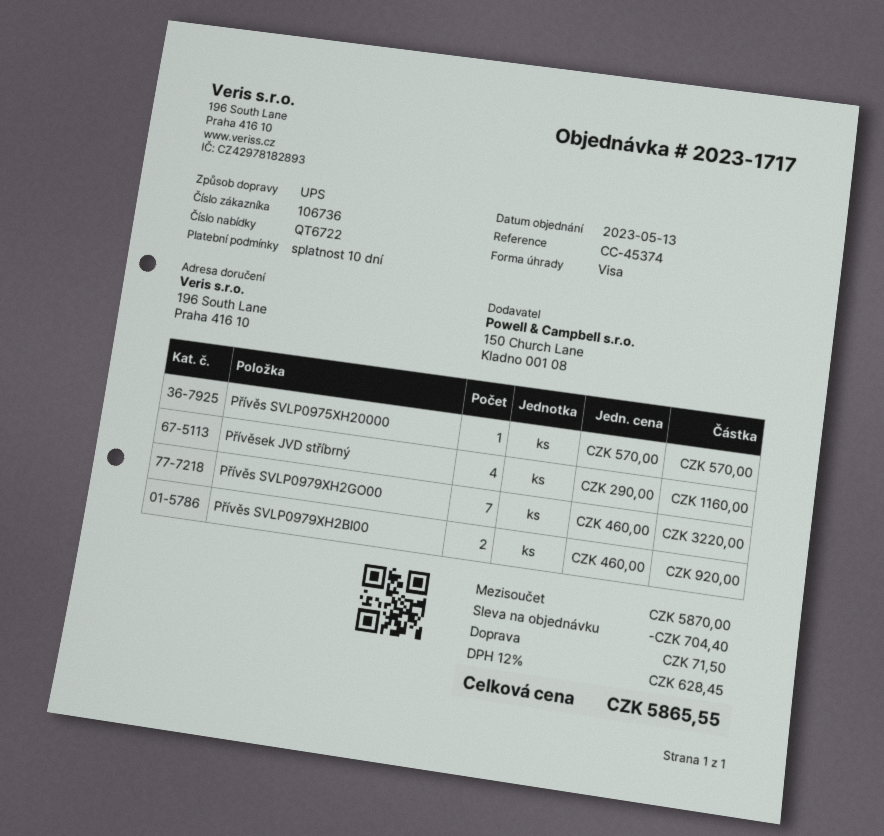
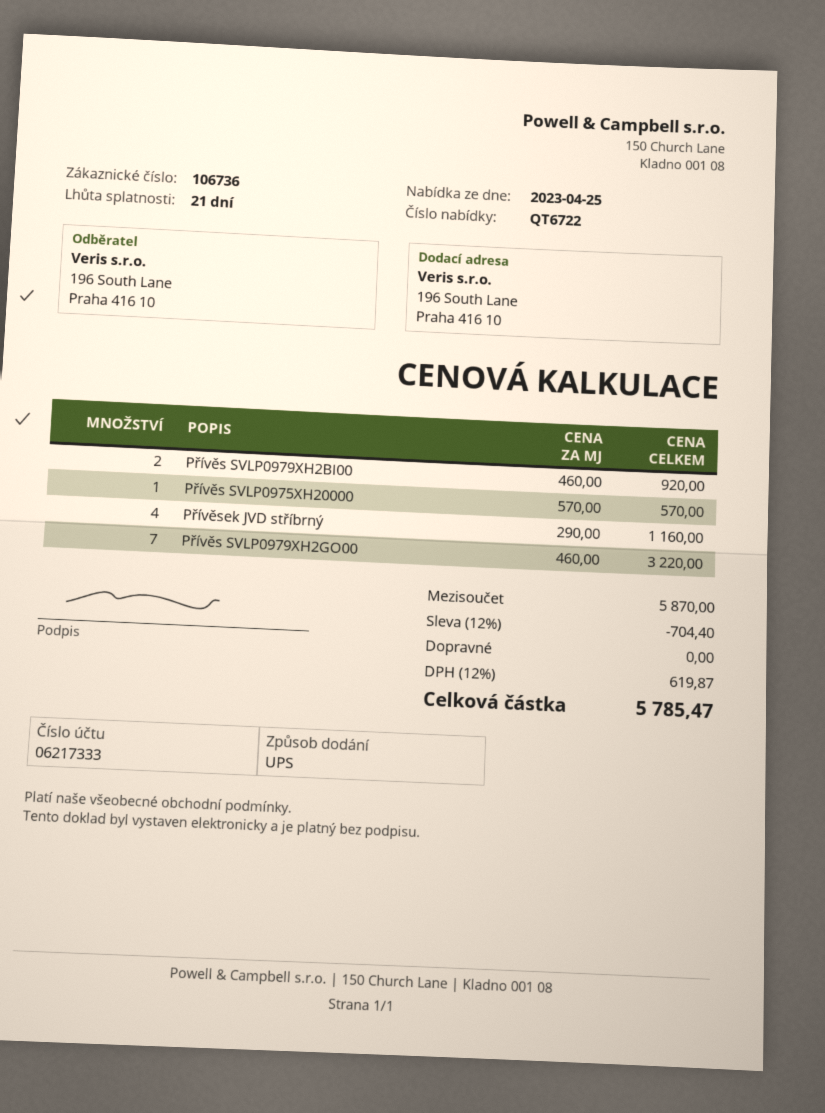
payment terms: 10 days -> 21 days
shipping: 71.50 -> 0.00
tax: 12% = 628.45 -> 12% = 619.87
total: 5865.55 -> 5785.47

